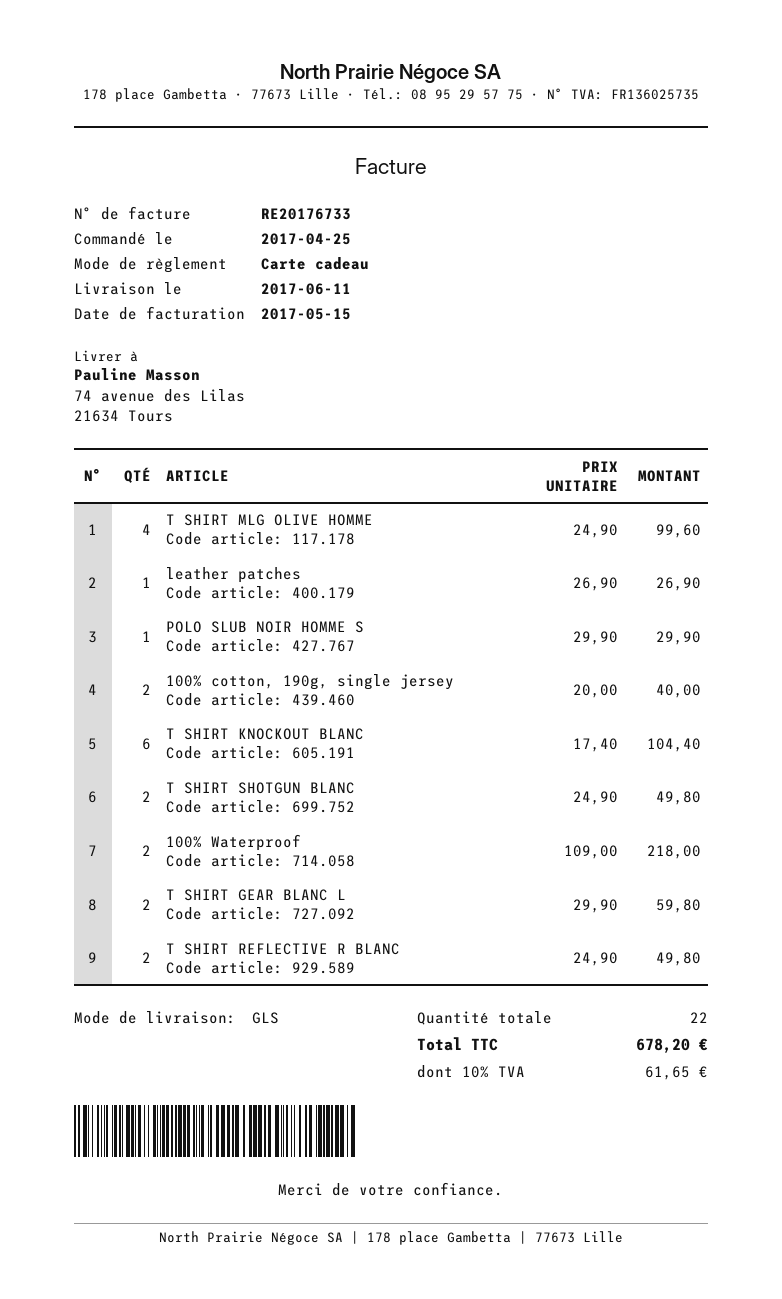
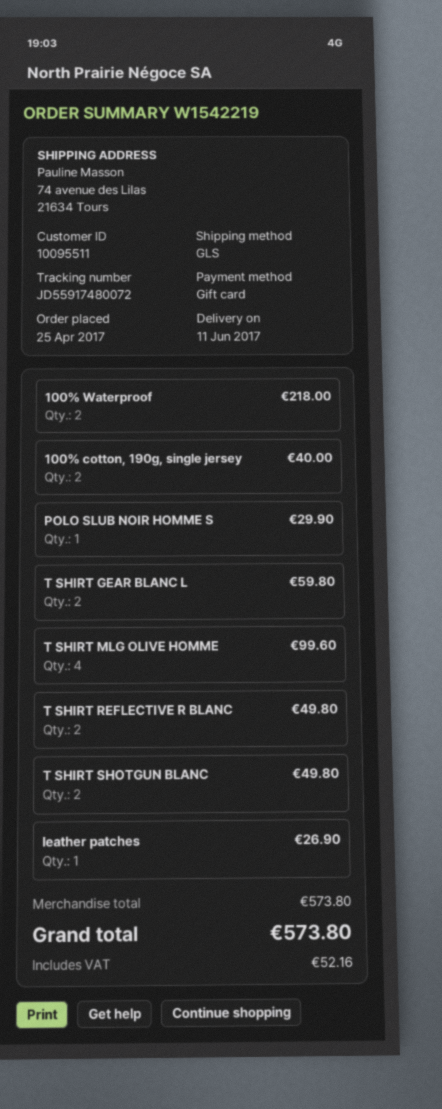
T SHIRT KNOCKOUT BLANC: 6 for 104.40 -> none
tax: 61.65 -> 52.16
total: 678.20 -> 573.80

